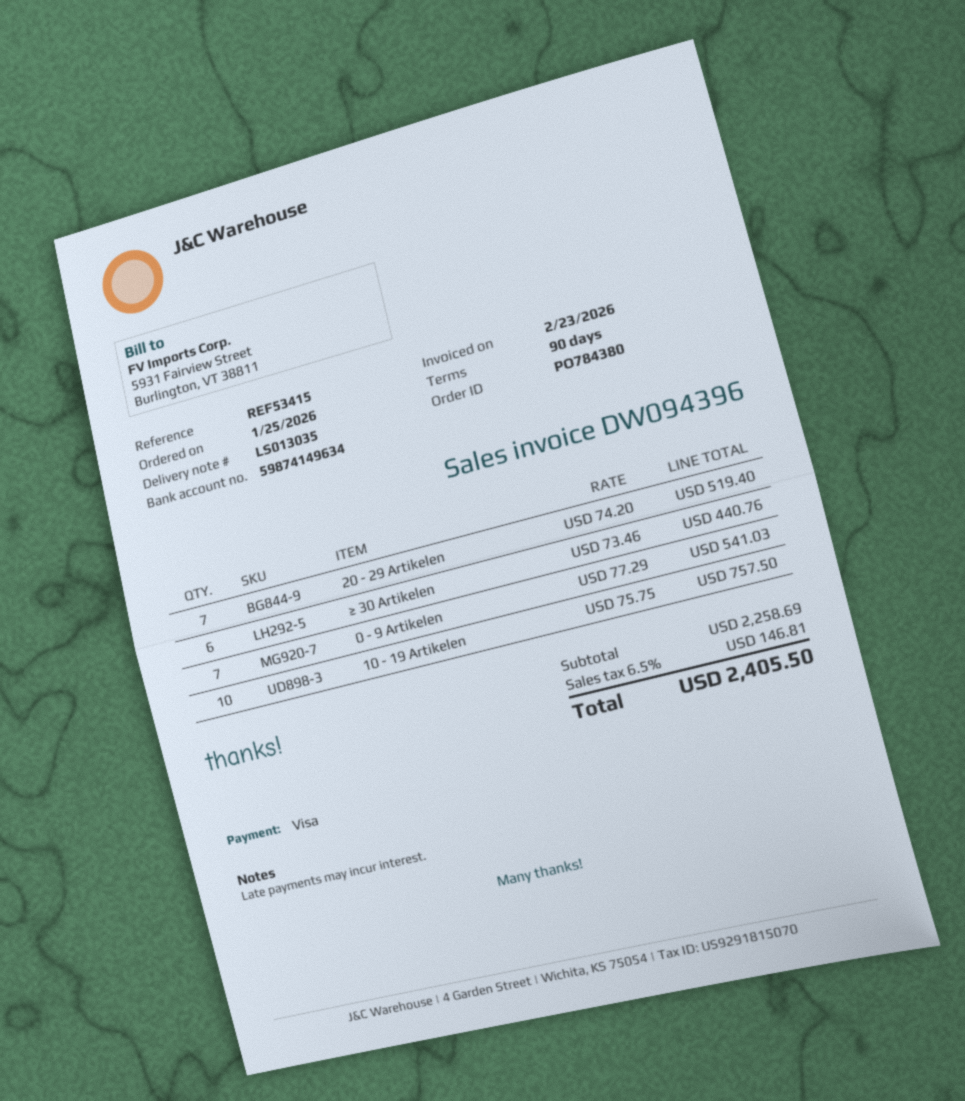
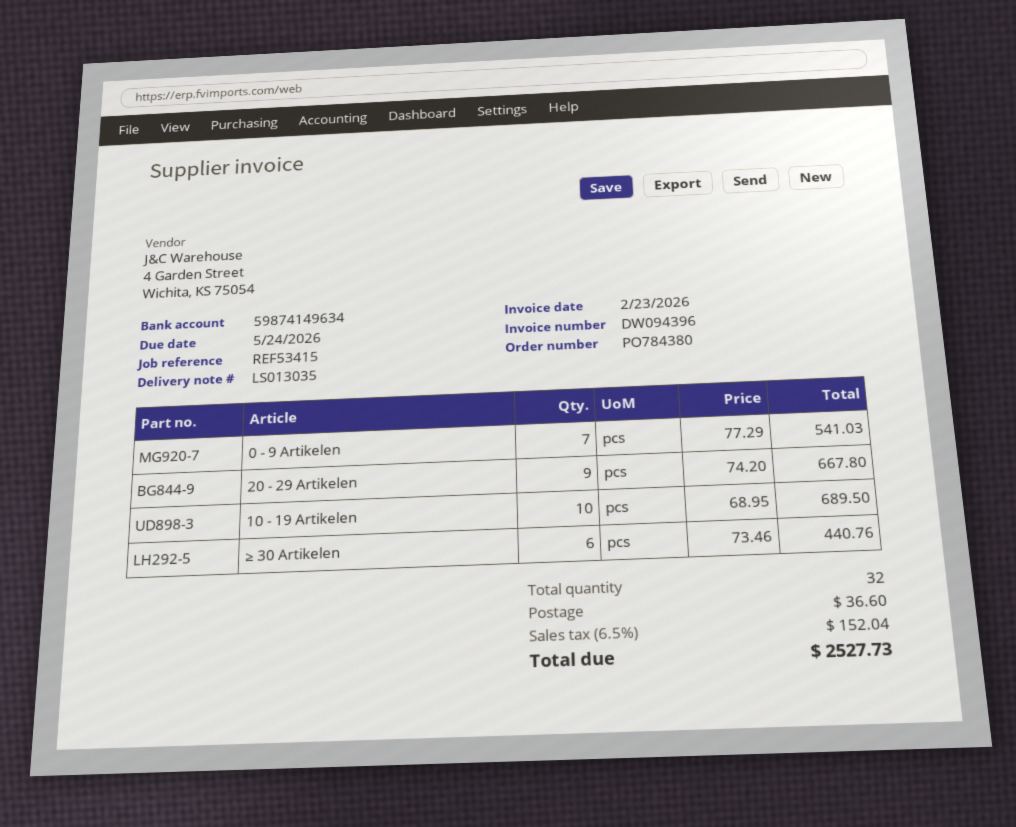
20 - 29 Artikelen: 7 x 74.20 = 519.40 -> 9 x 74.20 = 667.80
10 - 19 Artikelen: 10 x 75.75 = 757.50 -> 10 x 68.95 = 689.50
shipping: none -> 36.60
tax: 6.5% = 146.81 -> 6.5% = 152.04
total: 2405.50 -> 2527.73

